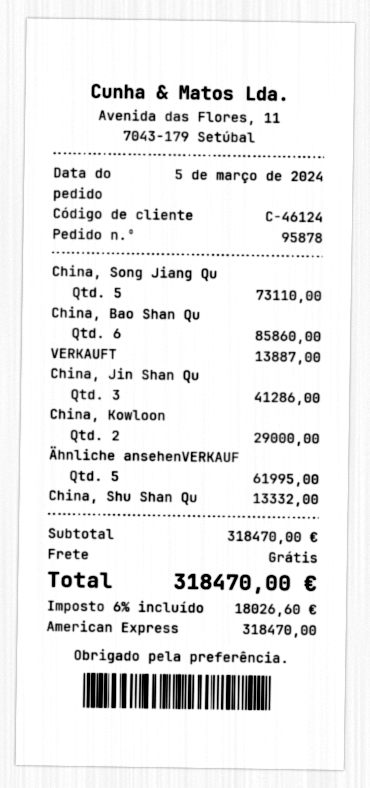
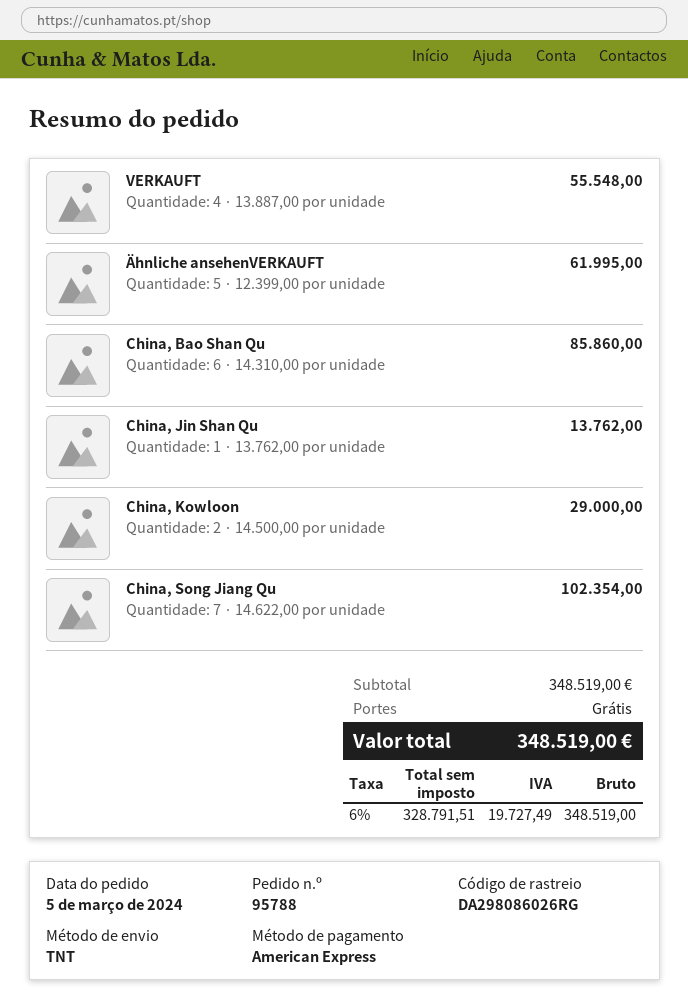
order number: 95878 -> 95788
China, Song Jiang Qu: 5 for 73110.00 -> 7 for 102354.00
VERKAUFT: 1 for 13887.00 -> 4 for 55548.00
China, Jin Shan Qu: 3 for 41286.00 -> 1 for 13762.00
China, Shu Shan Qu: 1 for 13332.00 -> none
subtotal: 318470.00 -> 348519.00
tax: 6% = 18026.60 -> 6% = 19727.49
total: 318470.00 -> 348519.00

